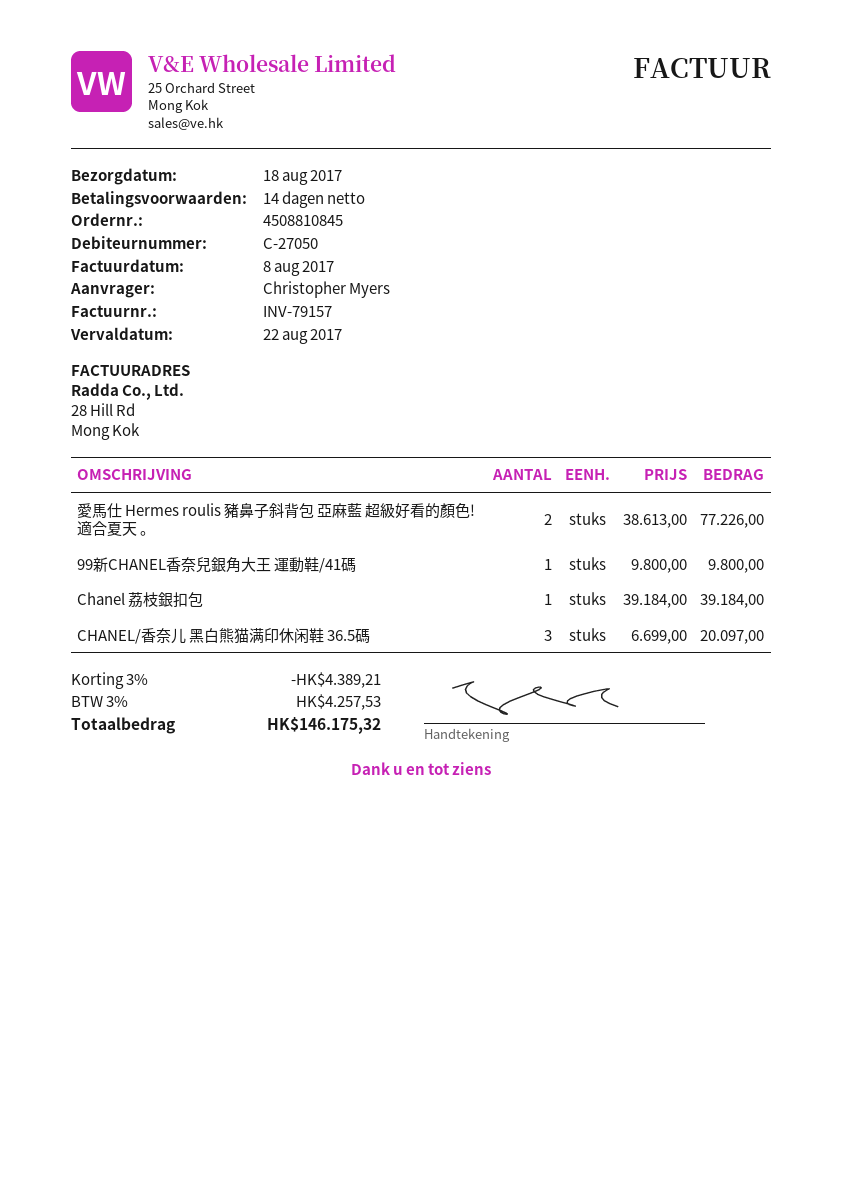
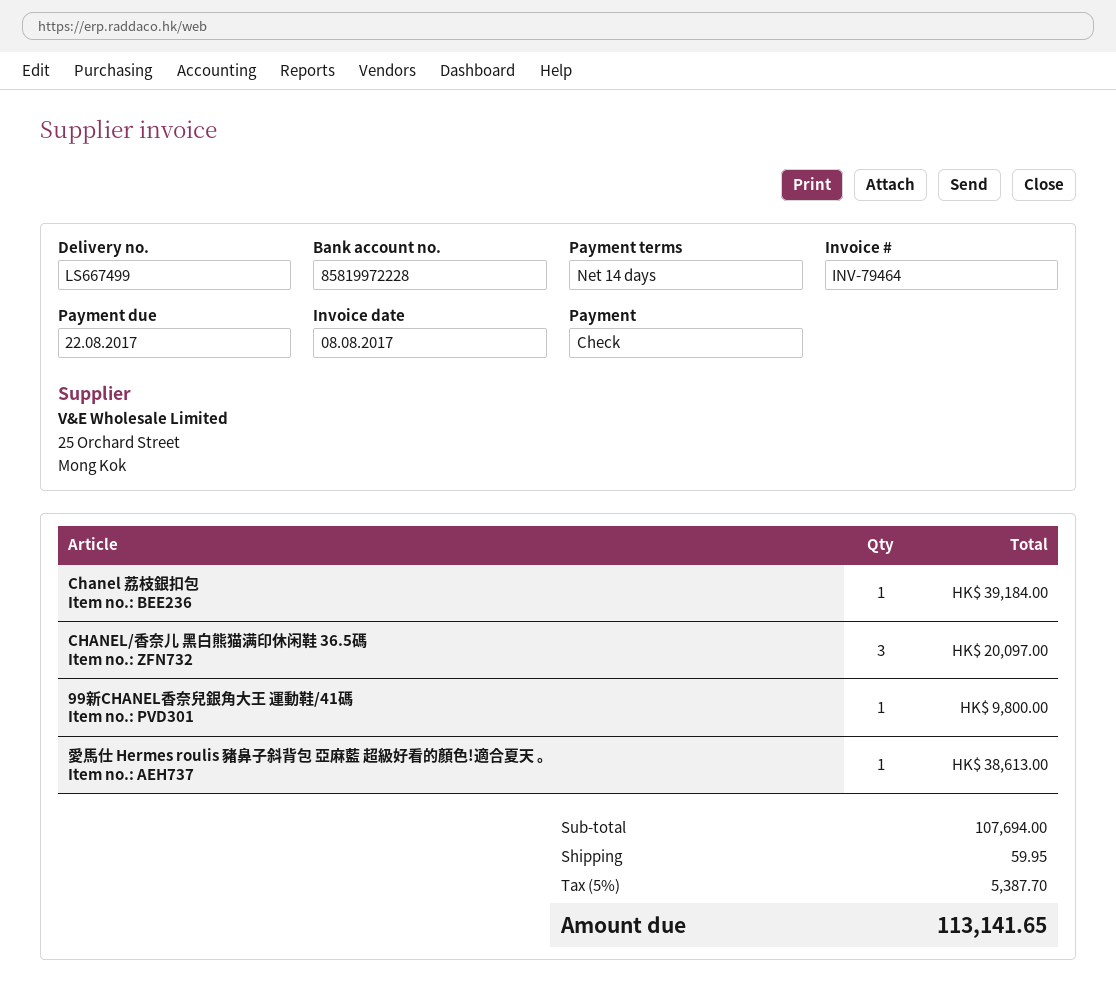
invoice number: INV-79157 -> INV-79464
愛馬仕 Hermes roulis 豬鼻子斜背包 亞麻藍 超級好看的顏色!適合夏天 。: 2 for 77226.00 -> 1 for 38613.00
discount: 3% = 4389.21 -> none
shipping: none -> 59.95
tax: 3% = 4257.53 -> 5% = 5387.70
total: 146175.32 -> 113141.65

